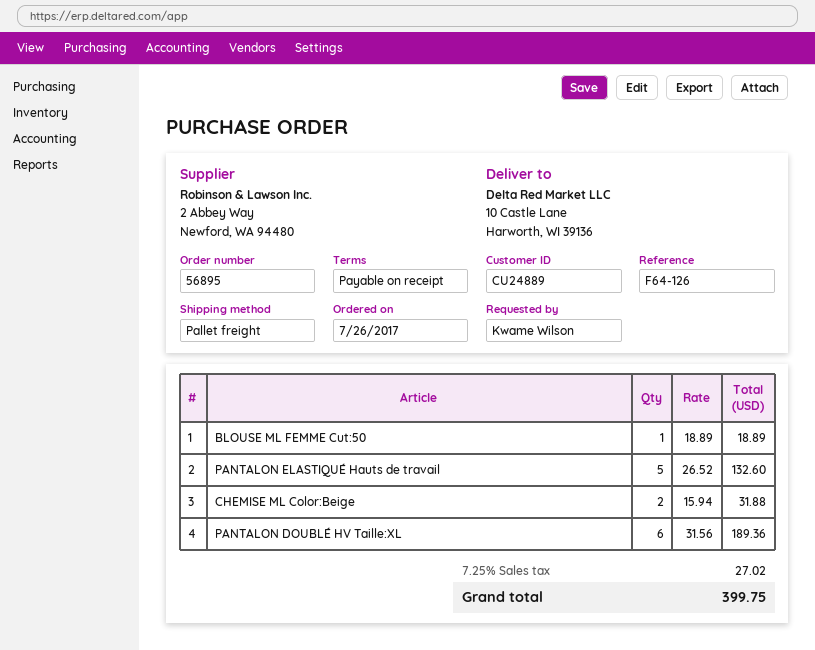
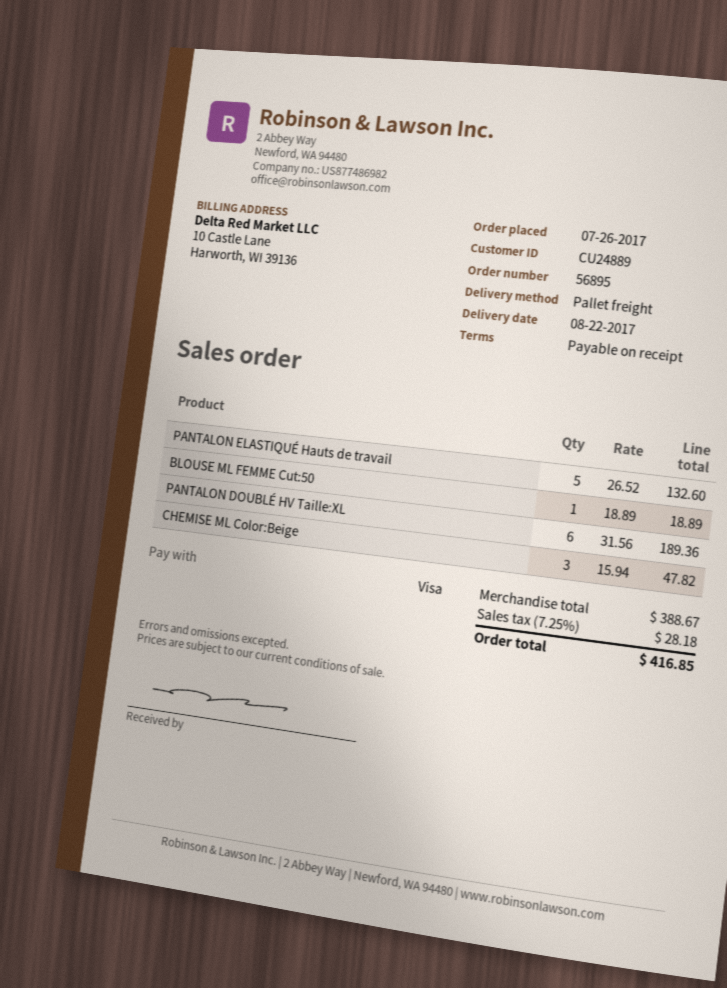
CHEMISE ML Color:Beige: 2 x 15.94 = 31.88 -> 3 x 15.94 = 47.82
tax: 7.25% = 27.02 -> 7.25% = 28.18
total: 399.75 -> 416.85

